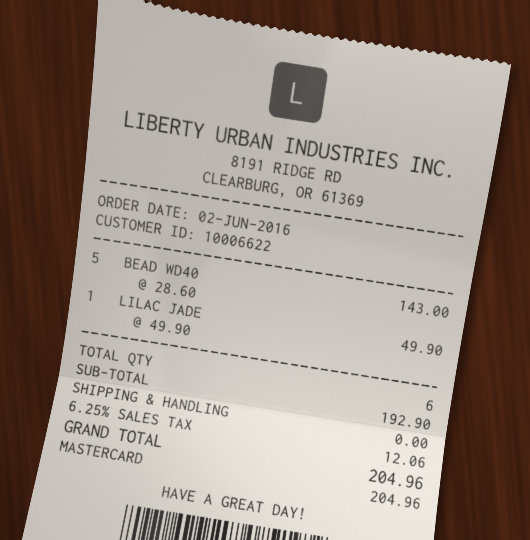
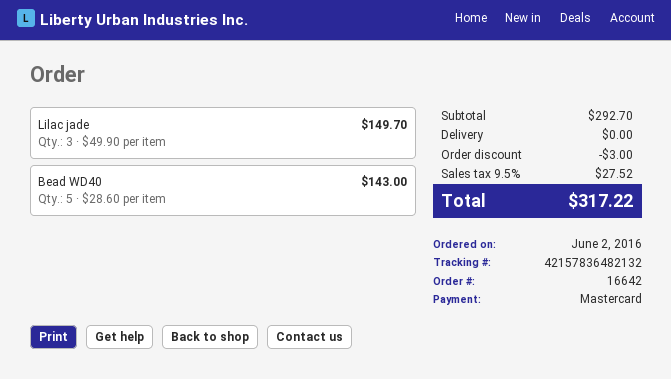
LILAC JADE: 1 x 49.90 = 49.90 -> 3 x 49.90 = 149.70
subtotal: 192.90 -> 292.70
discount: none -> 3.00
tax: 6.25% = 12.06 -> 9.5% = 27.52
total: 204.96 -> 317.22

